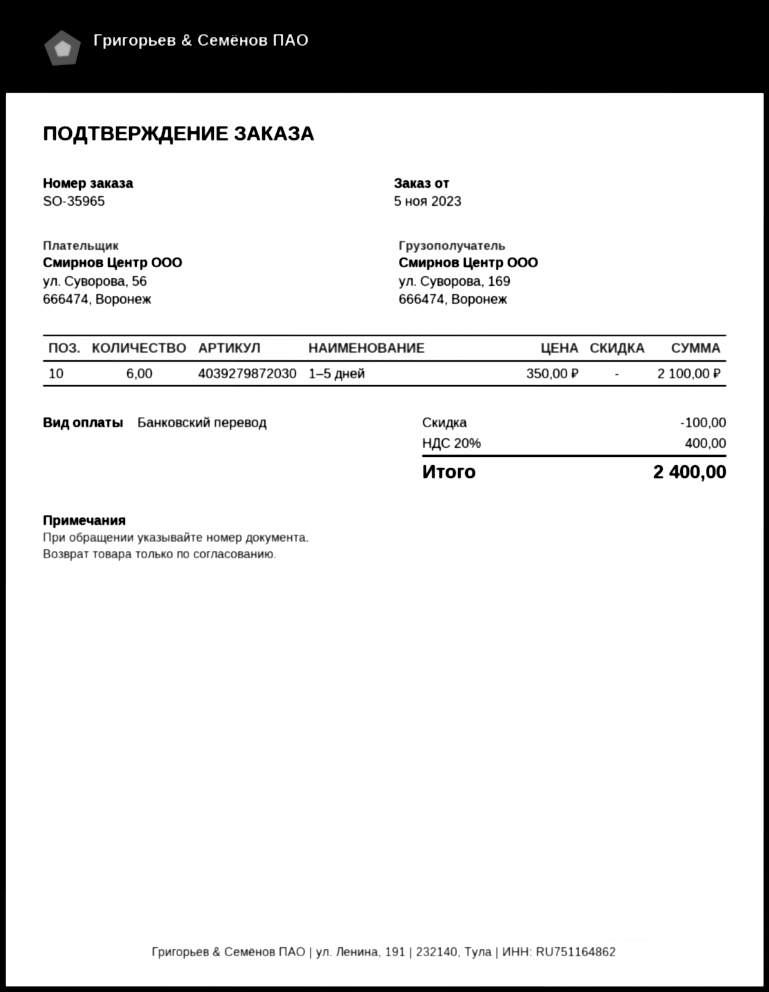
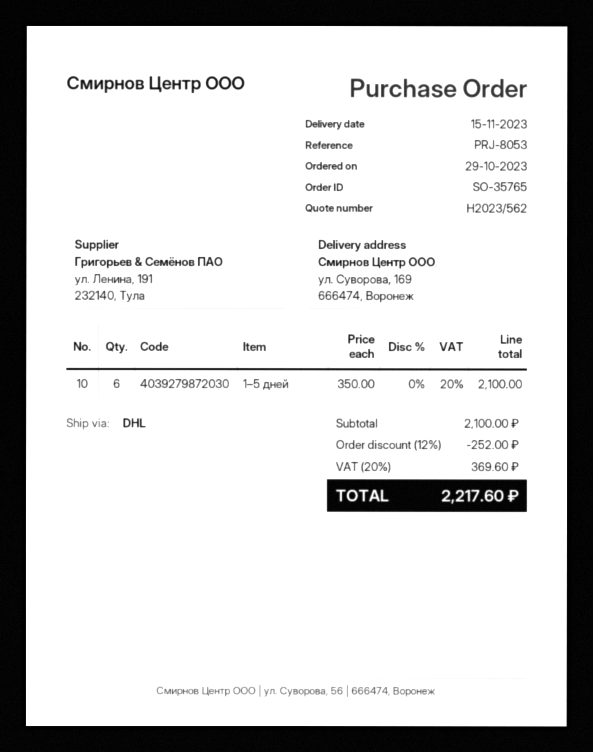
order number: SO-35965 -> SO-35765
order date: 2023-11-05 -> 2023-10-29
discount: 100.00 -> 252.00
tax: 20% = 400.00 -> 20% = 369.60
total: 2400.00 -> 2217.60

